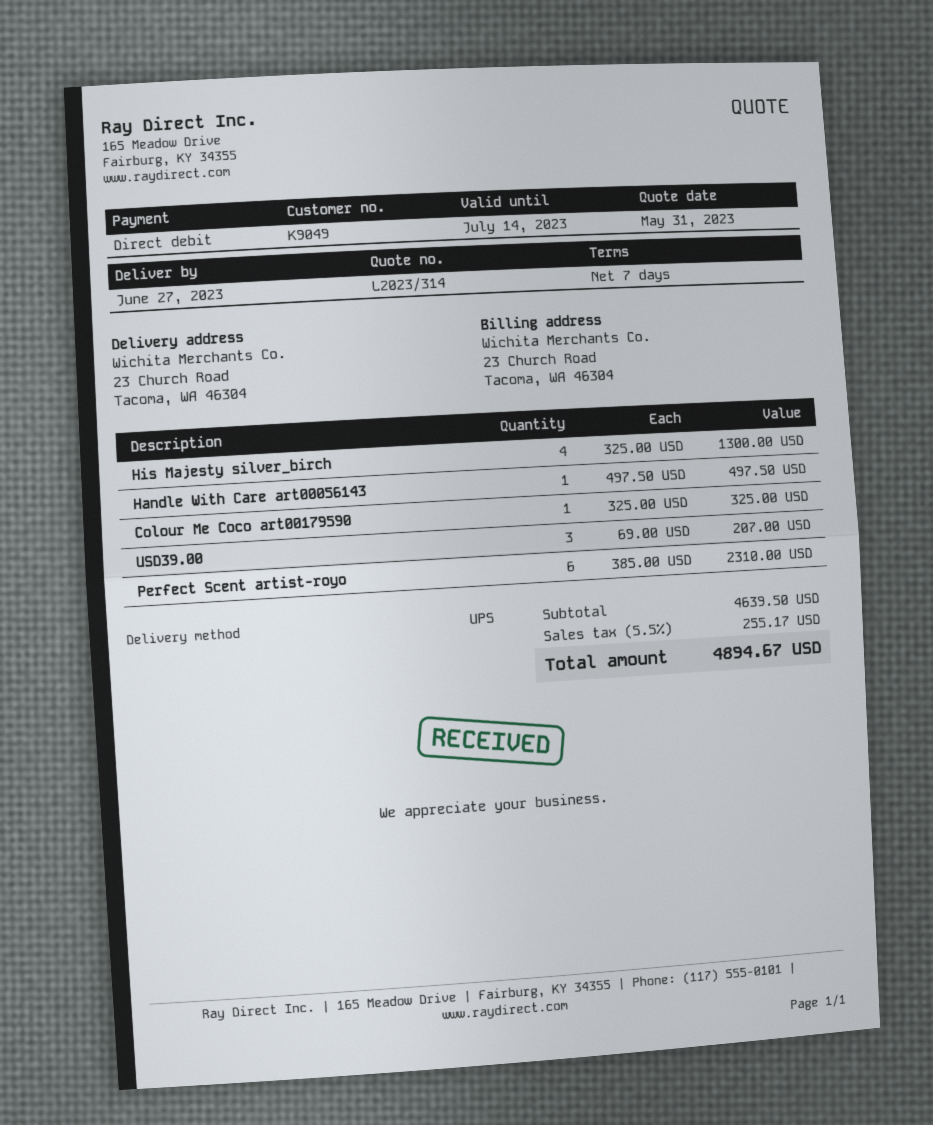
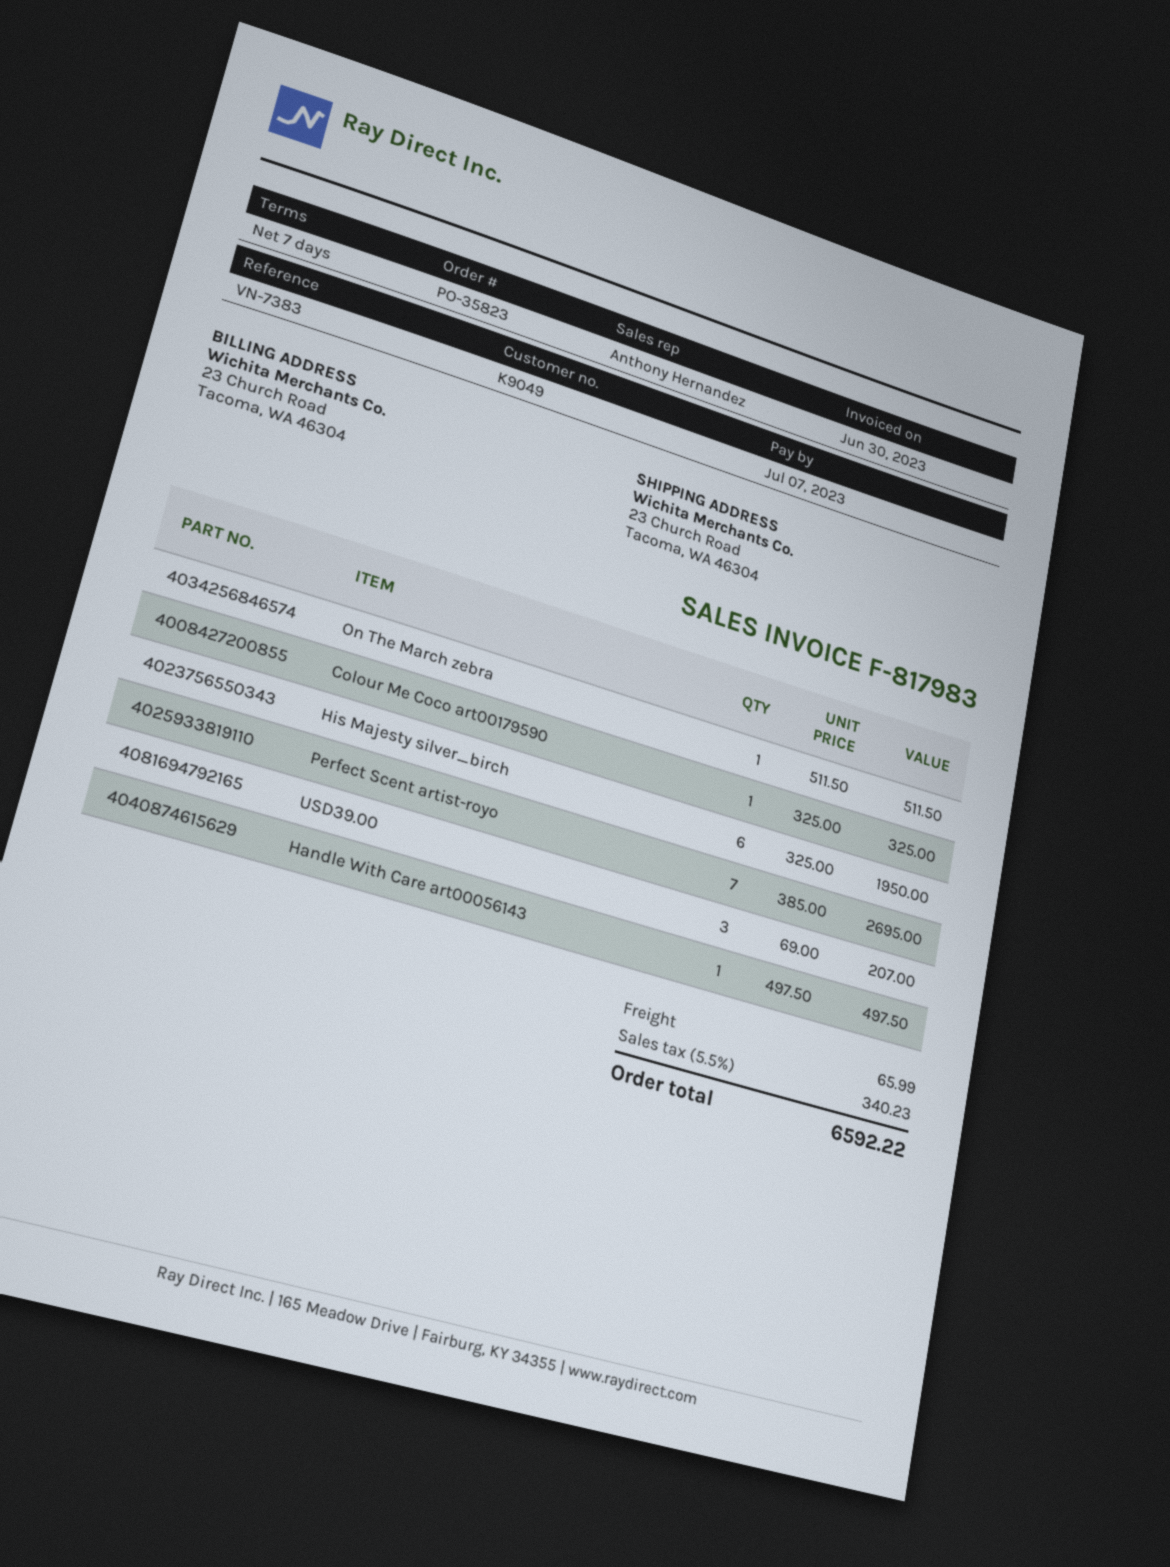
His Majesty silver_birch: 4 x 325.00 = 1300.00 -> 6 x 325.00 = 1950.00
Perfect Scent artist-royo: 6 x 385.00 = 2310.00 -> 7 x 385.00 = 2695.00
On The March zebra: none -> 1 x 511.50 = 511.50
shipping: none -> 65.99
tax: 5.5% = 255.17 -> 5.5% = 340.23
total: 4894.67 -> 6592.22

